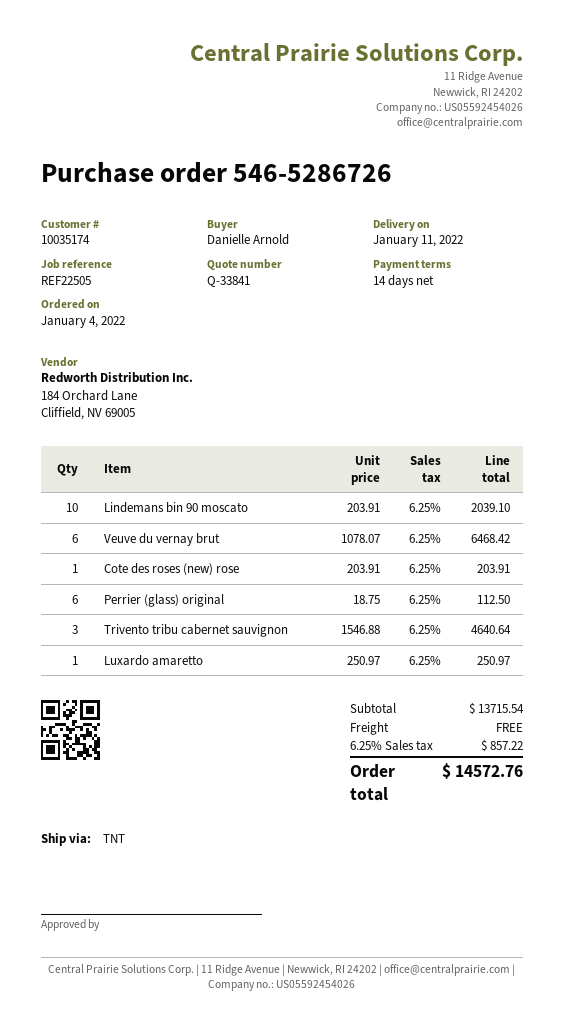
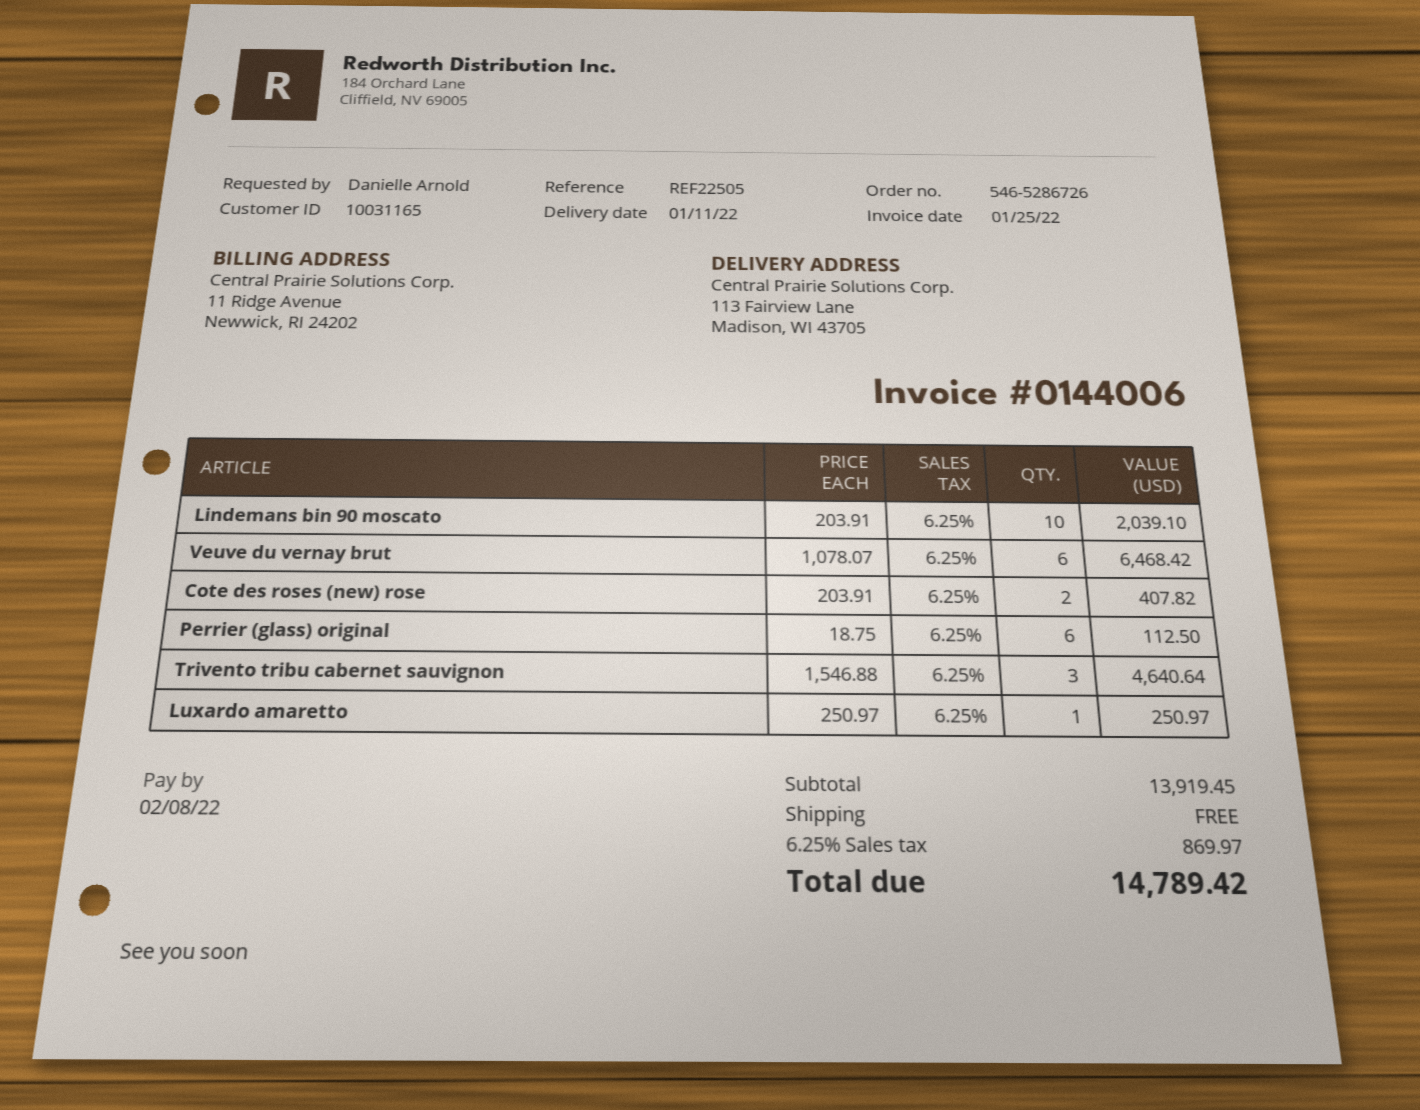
customer number: 10035174 -> 10031165
Cote des roses (new) rose: 1 x 203.91 = 203.91 -> 2 x 203.91 = 407.82
subtotal: 13715.54 -> 13919.45
tax: 6.25% = 857.22 -> 6.25% = 869.97
total: 14572.76 -> 14789.42

